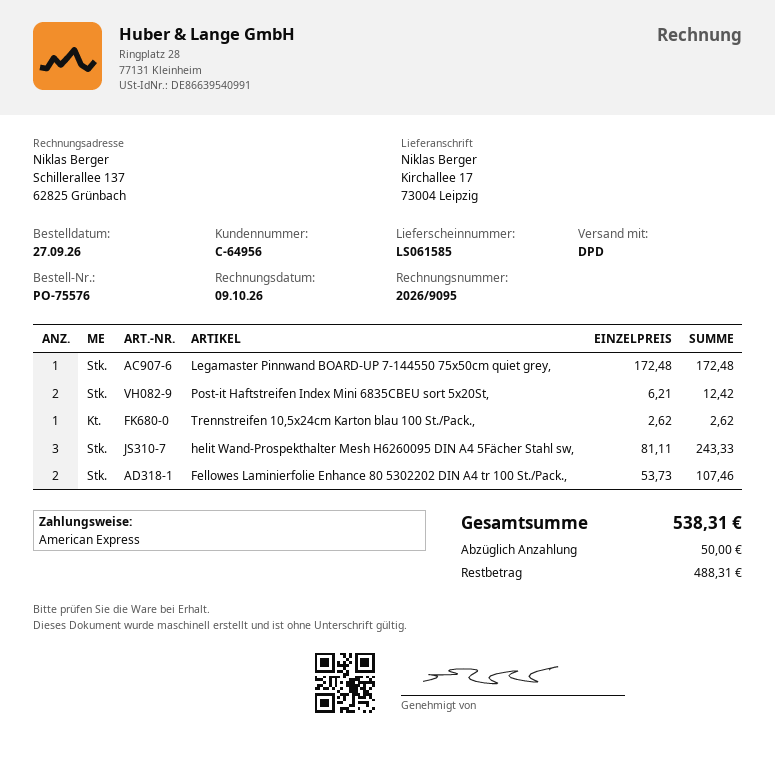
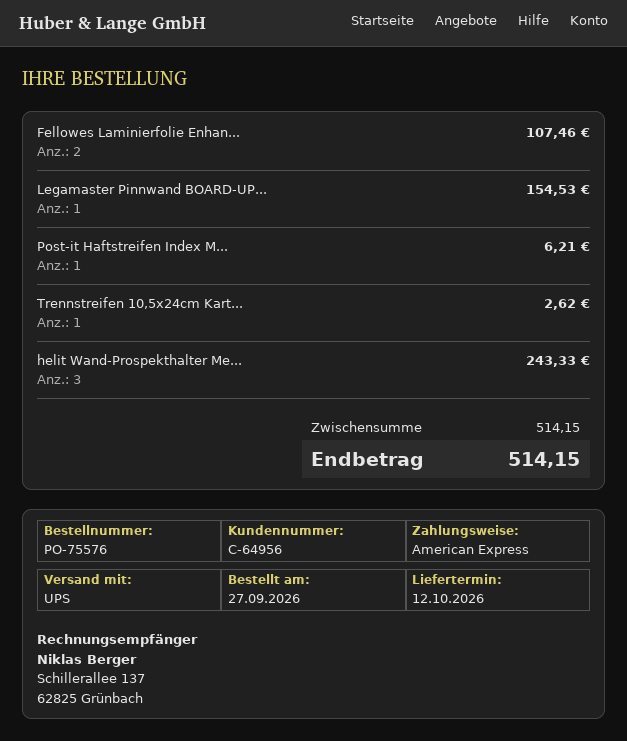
shipping method: DPD -> UPS
Legamaster Pinnwand BOARD-UP 7-144550 75x50cm quiet grey,: 1 for 172.48 -> 1 for 154.53
Post-it Haftstreifen Index Mini 6835CBEU sort 5x20St,: 2 for 12.42 -> 1 for 6.21
total: 538.31 -> 514.15

